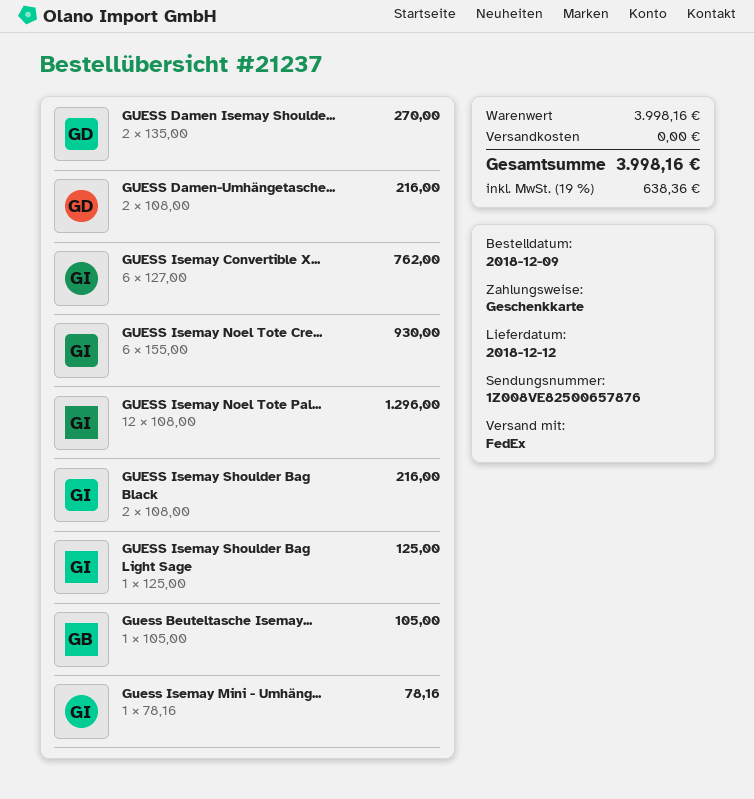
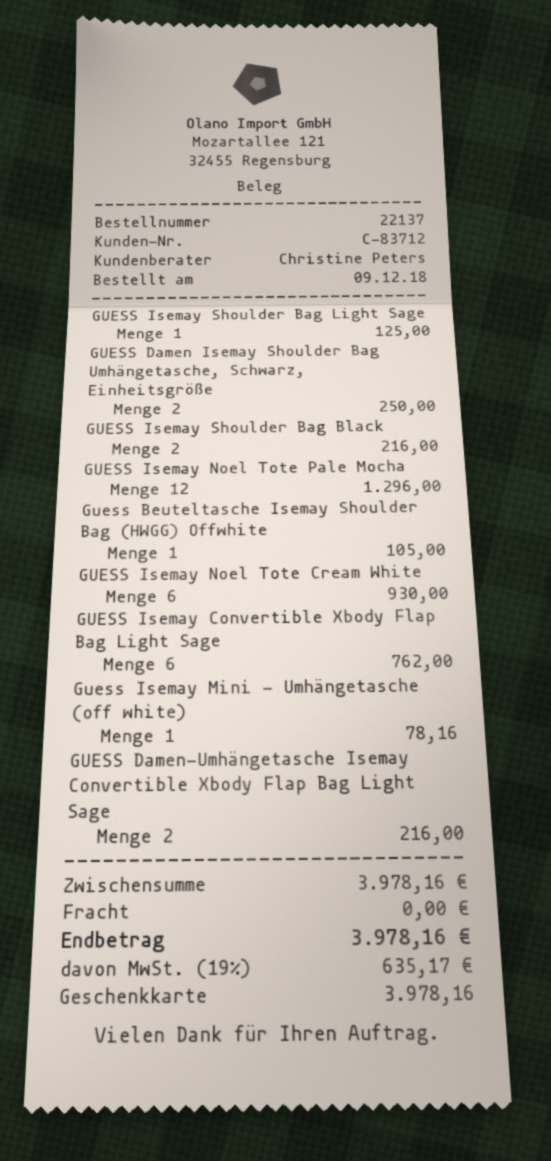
order number: 21237 -> 22137
GUESS Damen Isemay Shoulde...: 2 for 270.00 -> 2 for 250.00
subtotal: 3998.16 -> 3978.16
tax: 19% = 638.36 -> 19% = 635.17
total: 3998.16 -> 3978.16

